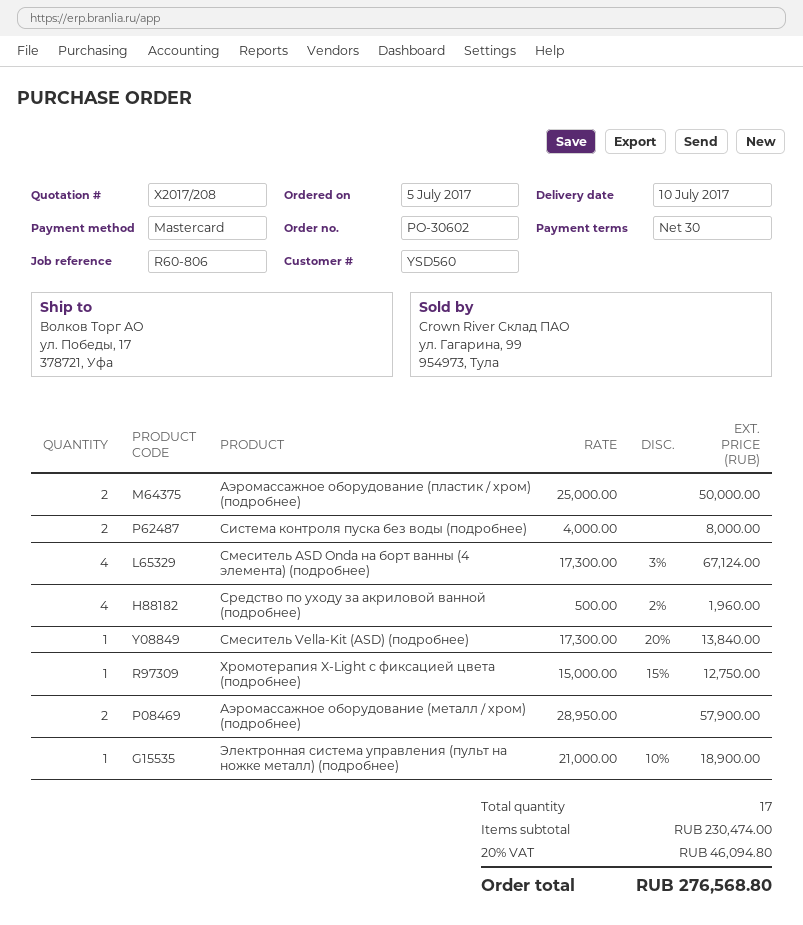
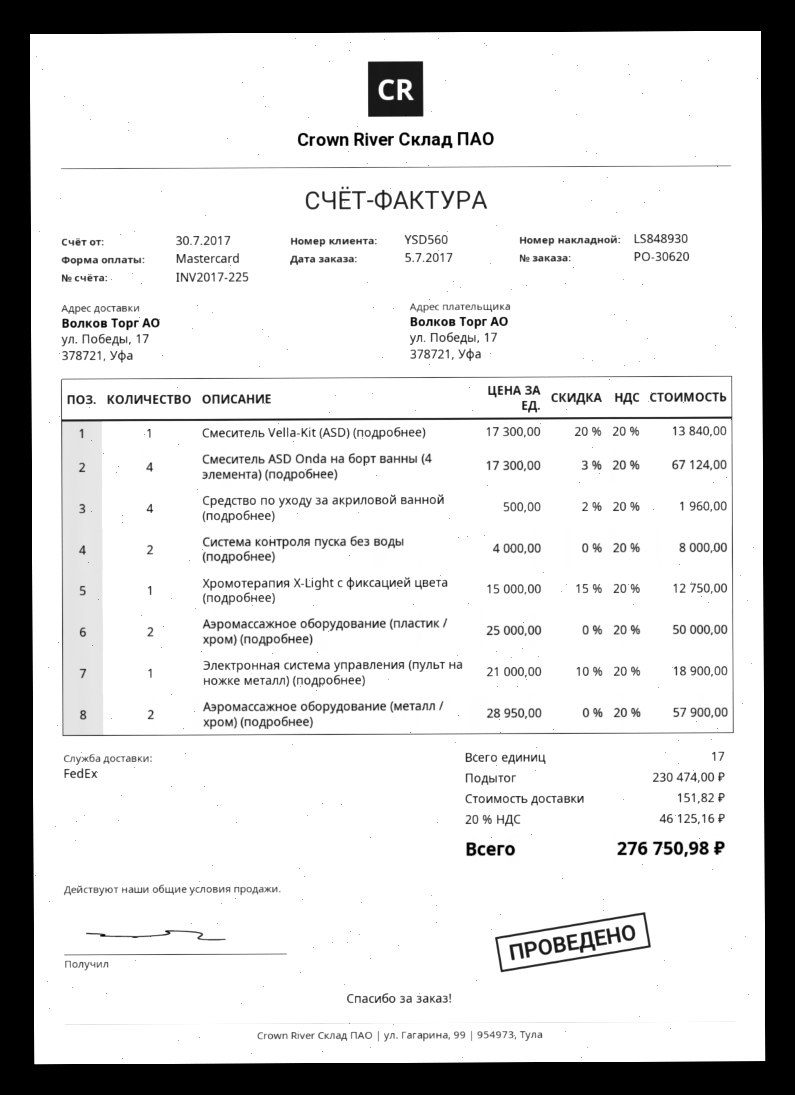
order number: PO-30602 -> PO-30620
shipping: none -> 151.82
tax: 20% = 46094.80 -> 20% = 46125.16
total: 276568.80 -> 276750.98

